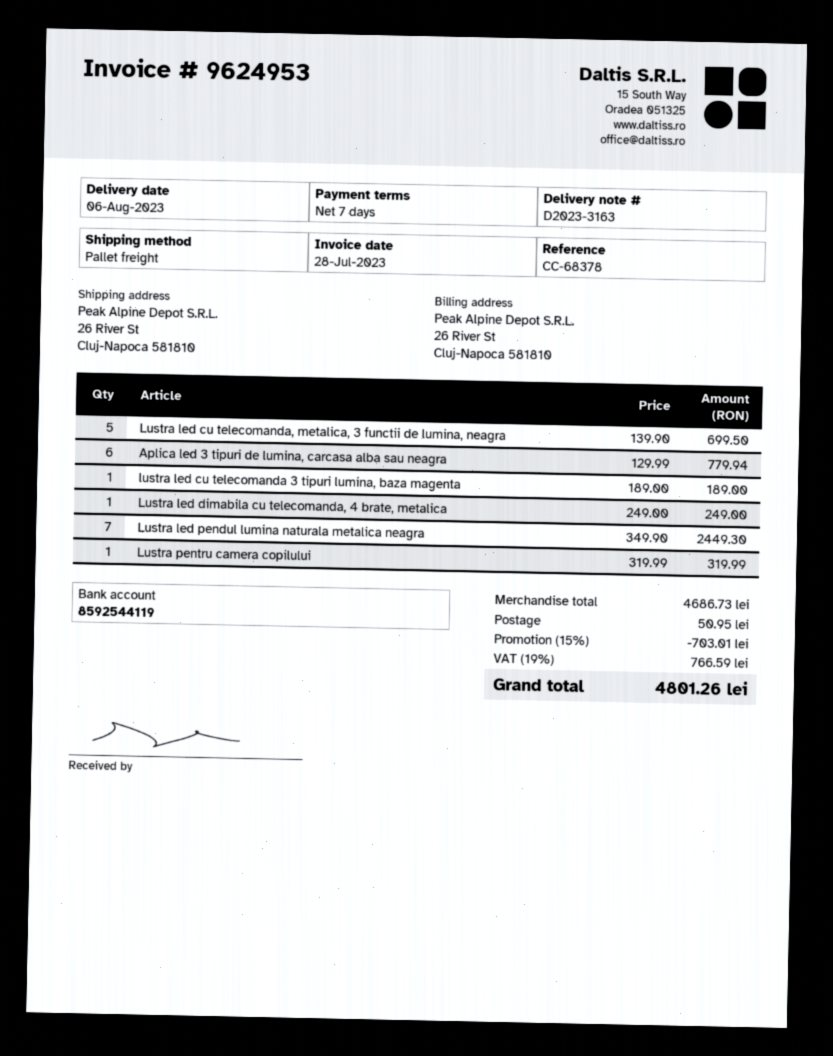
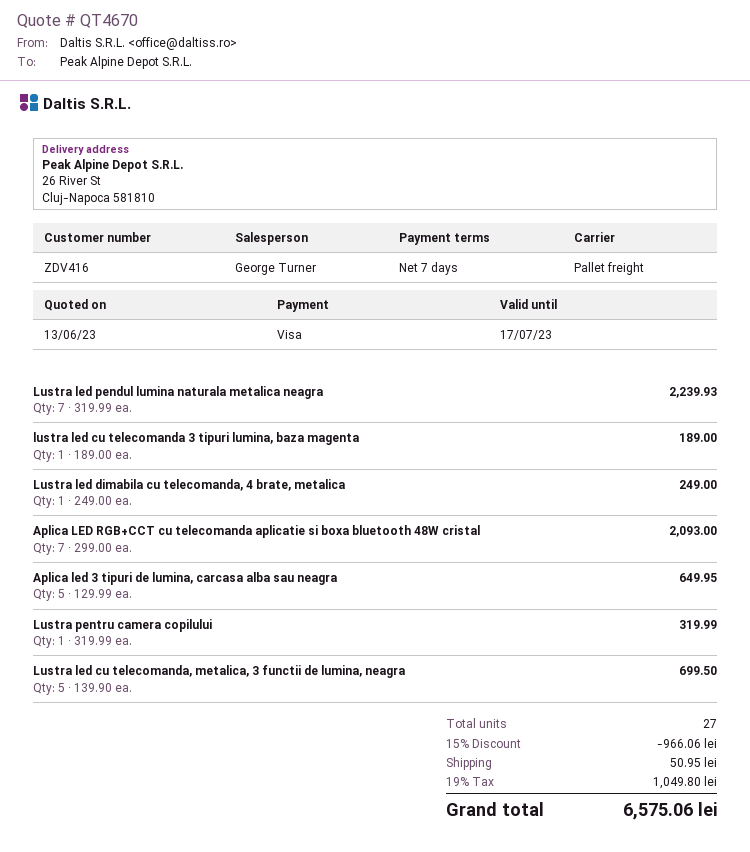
Aplica led 3 tipuri de lumina, carcasa alba sau neagra: 6 x 129.99 = 779.94 -> 5 x 129.99 = 649.95
Lustra led pendul lumina naturala metalica neagra: 7 x 349.90 = 2449.30 -> 7 x 319.99 = 2239.93
Aplica LED RGB+CCT cu telecomanda aplicatie si boxa bluetooth 48W cristal: none -> 7 x 299.00 = 2093.00
discount: 15% = 703.01 -> 15% = 966.06
tax: 19% = 766.59 -> 19% = 1049.80
total: 4801.26 -> 6575.06

